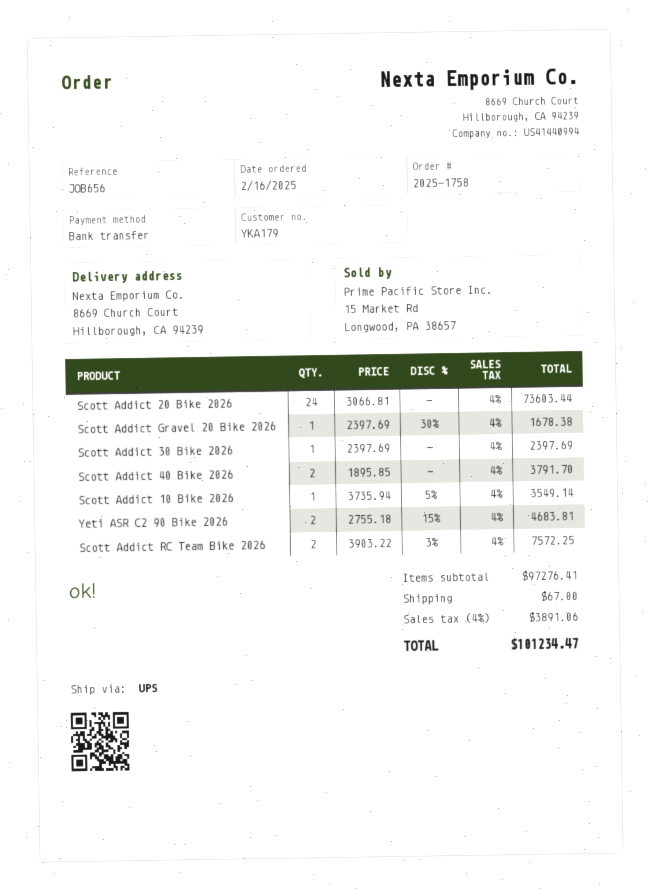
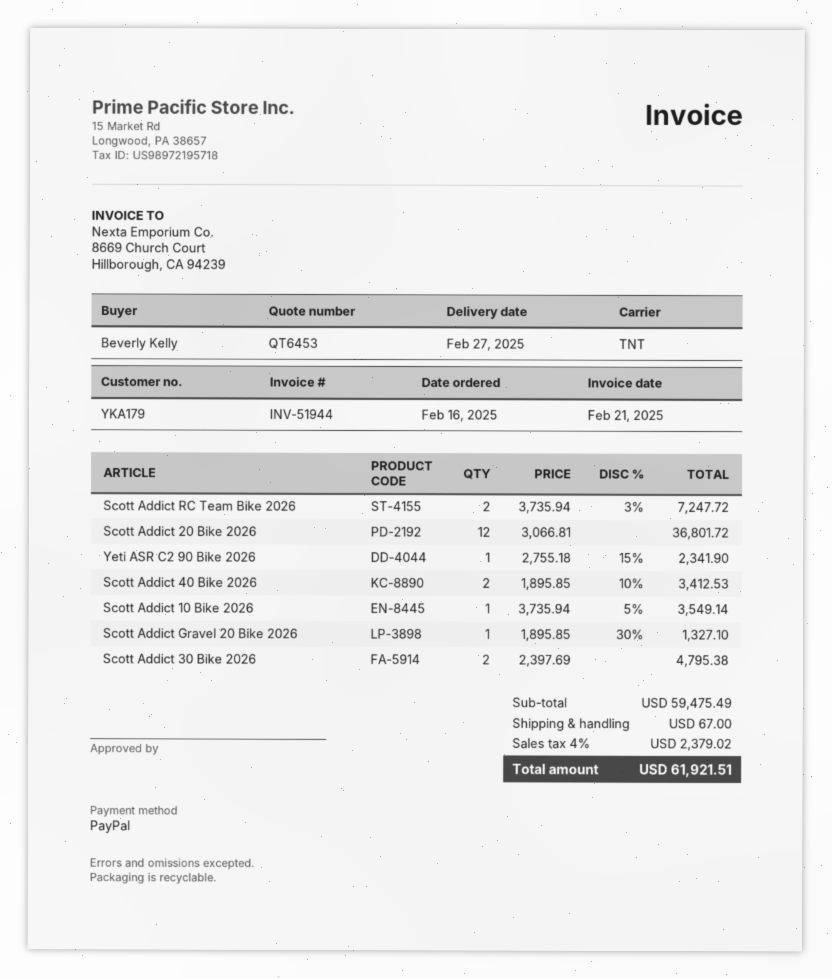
payment method: bank transfer -> PayPal
shipping method: UPS -> TNT
Scott Addict 20 Bike 2026: 24 x 3066.81 = 73603.44 -> 12 x 3066.81 = 36801.72
Scott Addict Gravel 20 Bike 2026: 1 x 2397.69 - 30% = 1678.38 -> 1 x 1895.85 - 30% = 1327.10
Scott Addict 30 Bike 2026: 1 x 2397.69 = 2397.69 -> 2 x 2397.69 = 4795.38
Scott Addict 40 Bike 2026: 2 x 1895.85 = 3791.70 -> 2 x 1895.85 - 10% = 3412.53
Yeti ASR C2 90 Bike 2026: 2 x 2755.18 - 15% = 4683.81 -> 1 x 2755.18 - 15% = 2341.90
Scott Addict RC Team Bike 2026: 2 x 3903.22 - 3% = 7572.25 -> 2 x 3735.94 - 3% = 7247.72
subtotal: 97276.41 -> 59475.49
tax: 4% = 3891.06 -> 4% = 2379.02
total: 101234.47 -> 61921.51

